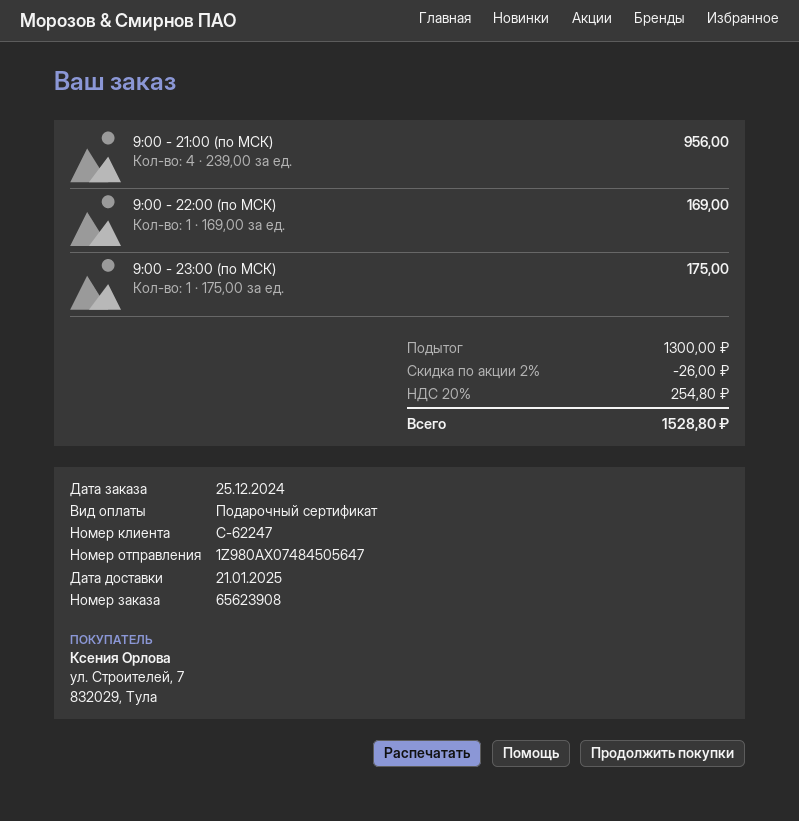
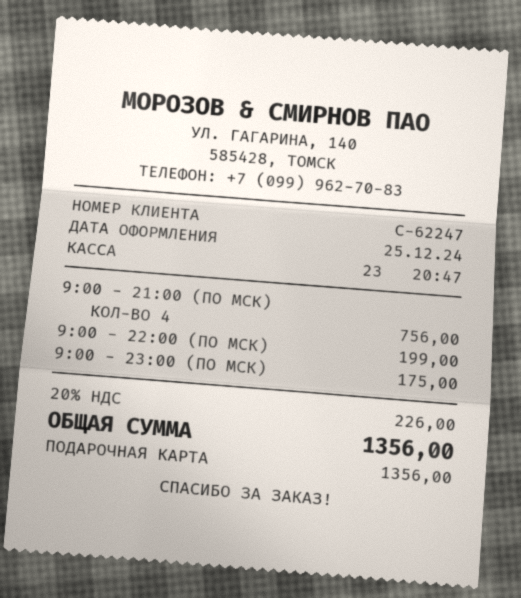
9:00 - 21:00 (по МСК): 4 for 956.00 -> 4 for 756.00
9:00 - 22:00 (по МСК): 1 for 169.00 -> 1 for 199.00
discount: 2% = 26.00 -> none
tax: 20% = 254.80 -> 20% = 226.00
total: 1528.80 -> 1356.00

